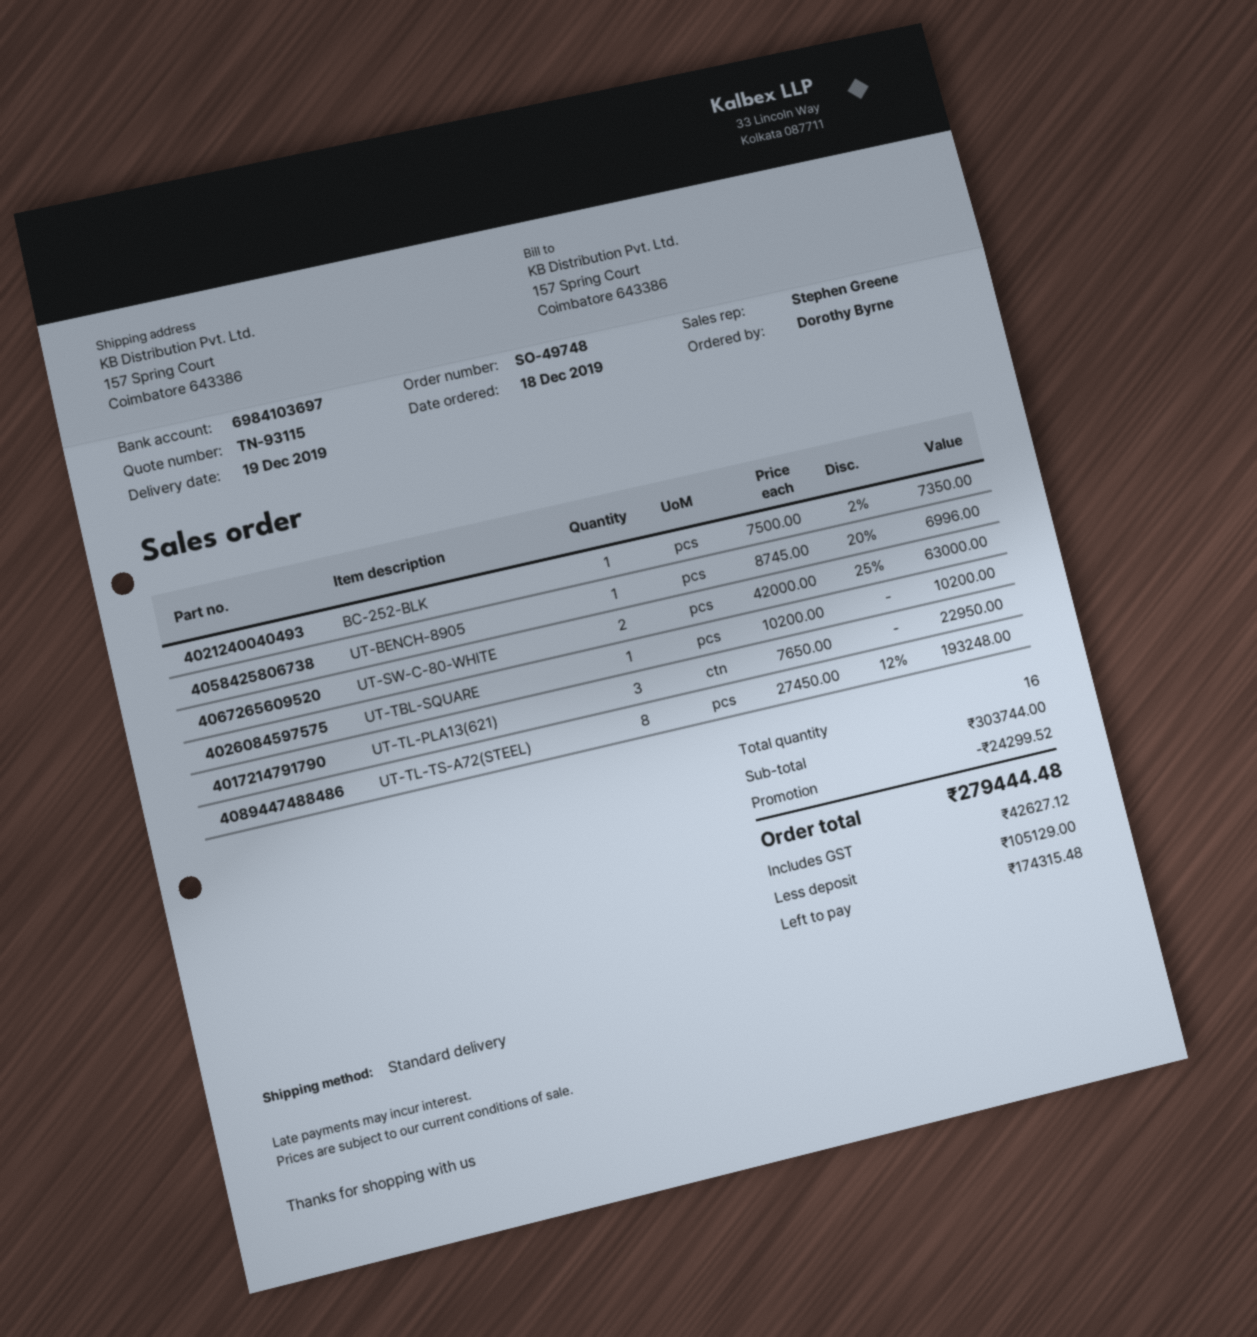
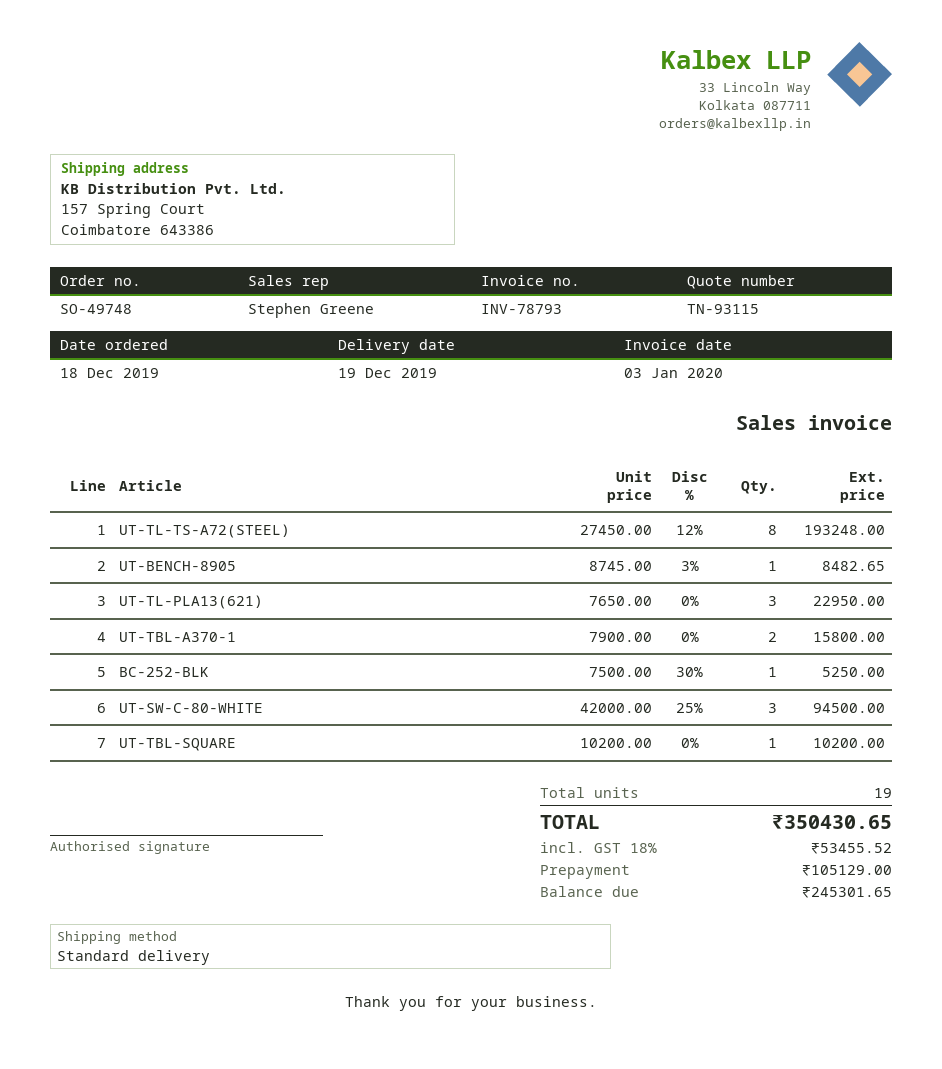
BC-252-BLK: 1 x 7500.00 - 2% = 7350.00 -> 1 x 7500.00 - 30% = 5250.00
UT-BENCH-8905: 1 x 8745.00 - 20% = 6996.00 -> 1 x 8745.00 - 3% = 8482.65
UT-SW-C-80-WHITE: 2 x 42000.00 - 25% = 63000.00 -> 3 x 42000.00 - 25% = 94500.00
UT-TBL-A370-1: none -> 2 x 7900.00 = 15800.00
total quantity: 16 -> 19
discount: 24299.52 -> none
tax: 42627.12 -> 53455.52
total: 279444.48 -> 350430.65
balance: 174315.48 -> 245301.65

